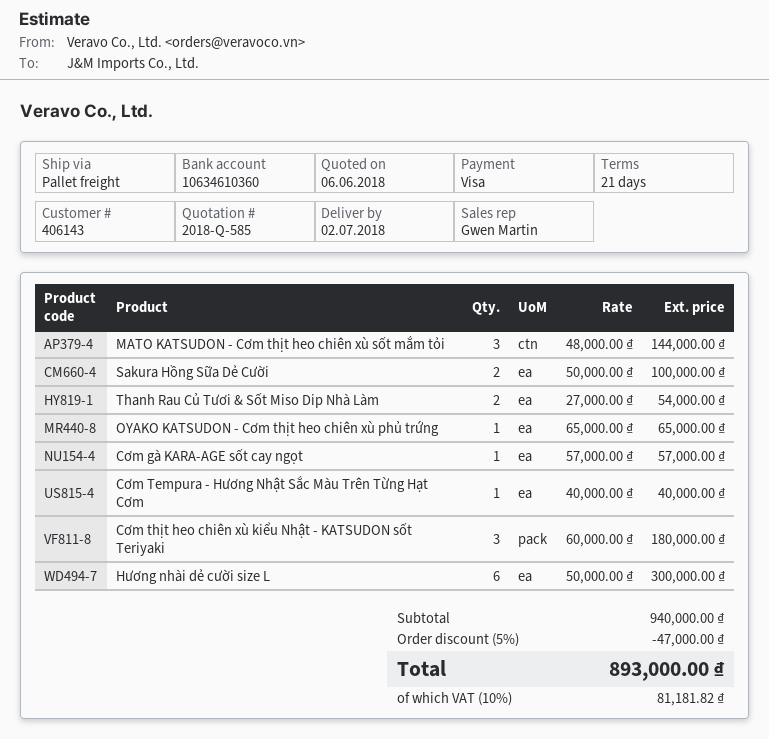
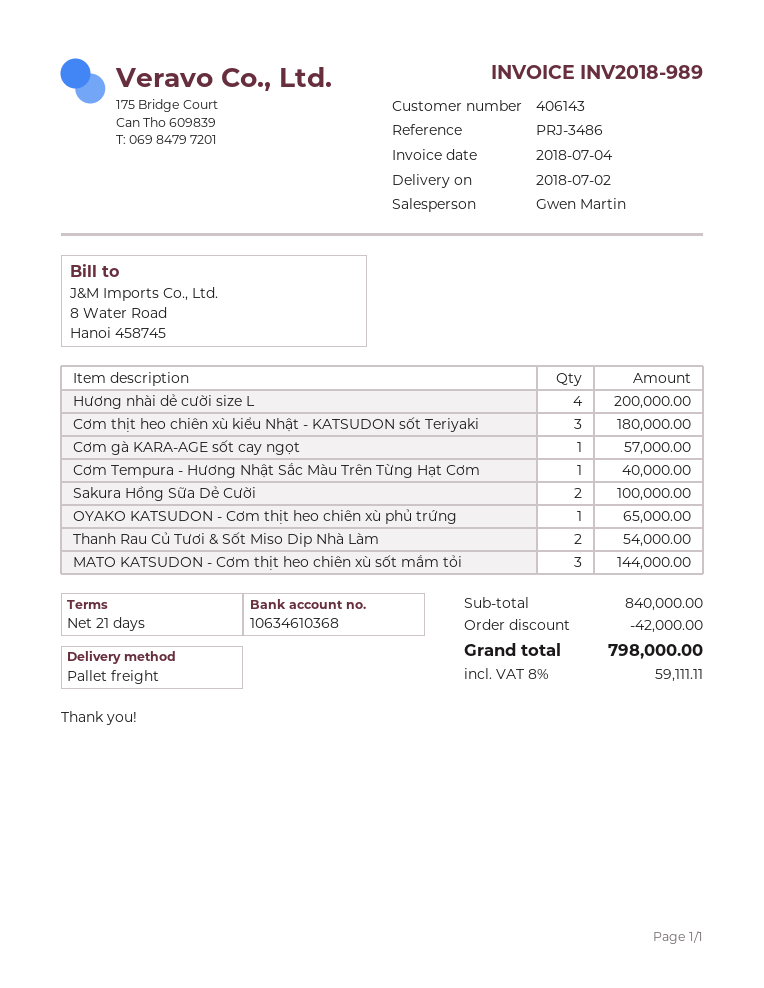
bank account: 10634610360 -> 10634610368
Hương nhài dẻ cười size L: 6 for 300000.00 -> 4 for 200000.00
subtotal: 940000.00 -> 840000.00
discount: 47000.00 -> 42000.00
tax: 10% = 81181.82 -> 8% = 59111.11
total: 893000.00 -> 798000.00

